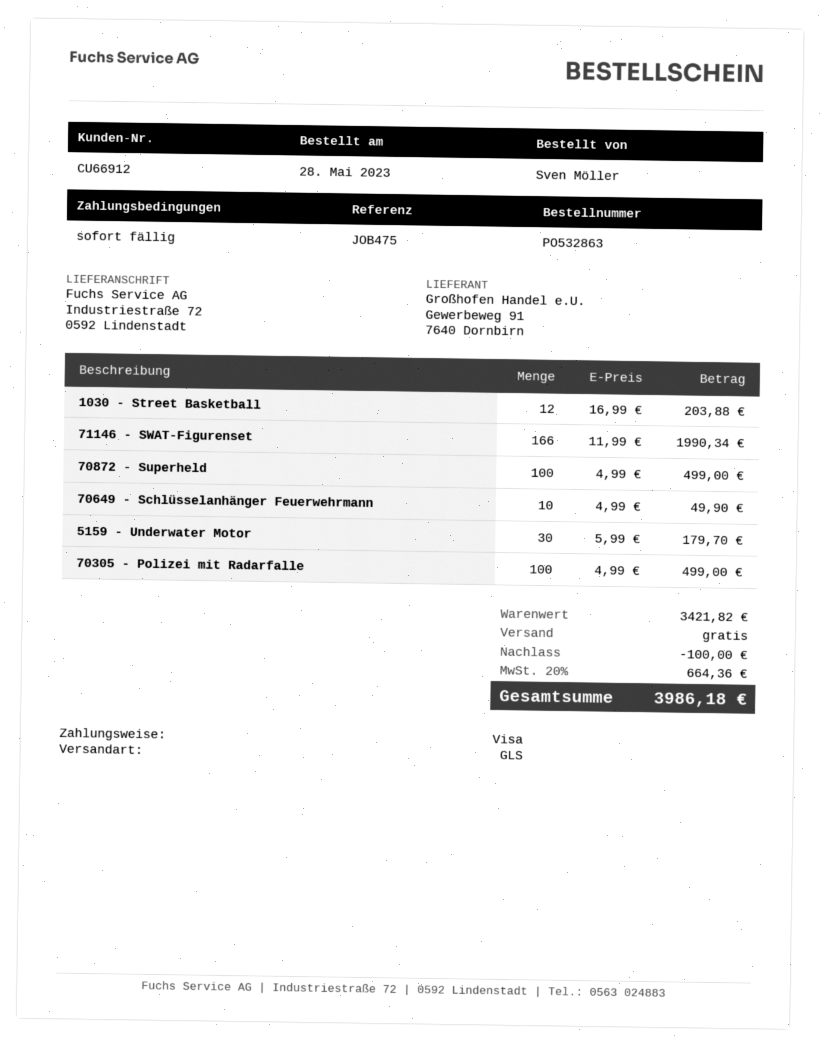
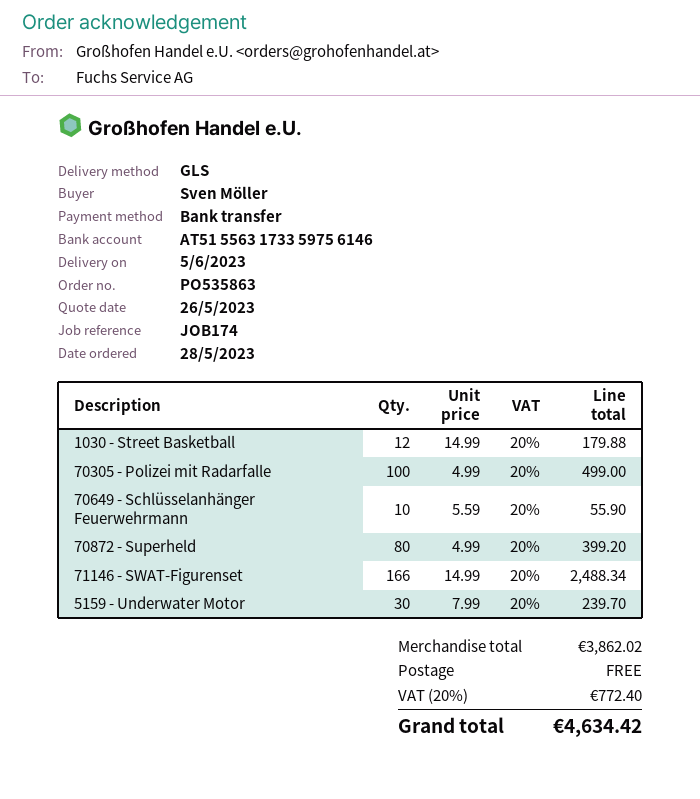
order number: PO532863 -> PO535863
reference: JOB475 -> JOB174
payment method: Visa -> bank transfer
1030 - Street Basketball: 12 x 16.99 = 203.88 -> 12 x 14.99 = 179.88
71146 - SWAT-Figurenset: 166 x 11.99 = 1990.34 -> 166 x 14.99 = 2488.34
70872 - Superheld: 100 x 4.99 = 499.00 -> 80 x 4.99 = 399.20
70649 - Schlüsselanhänger Feuerwehrmann: 10 x 4.99 = 49.90 -> 10 x 5.59 = 55.90
5159 - Underwater Motor: 30 x 5.99 = 179.70 -> 30 x 7.99 = 239.70
subtotal: 3421.82 -> 3862.02
discount: 100.00 -> none
tax: 20% = 664.36 -> 20% = 772.40
total: 3986.18 -> 4634.42

